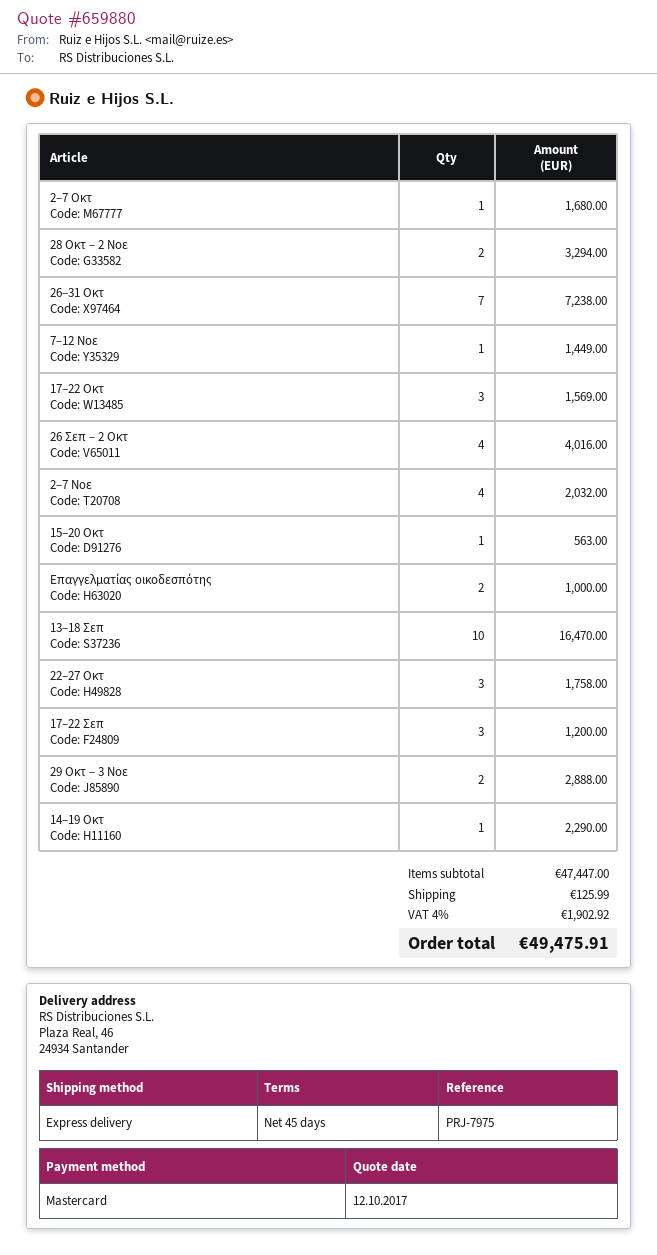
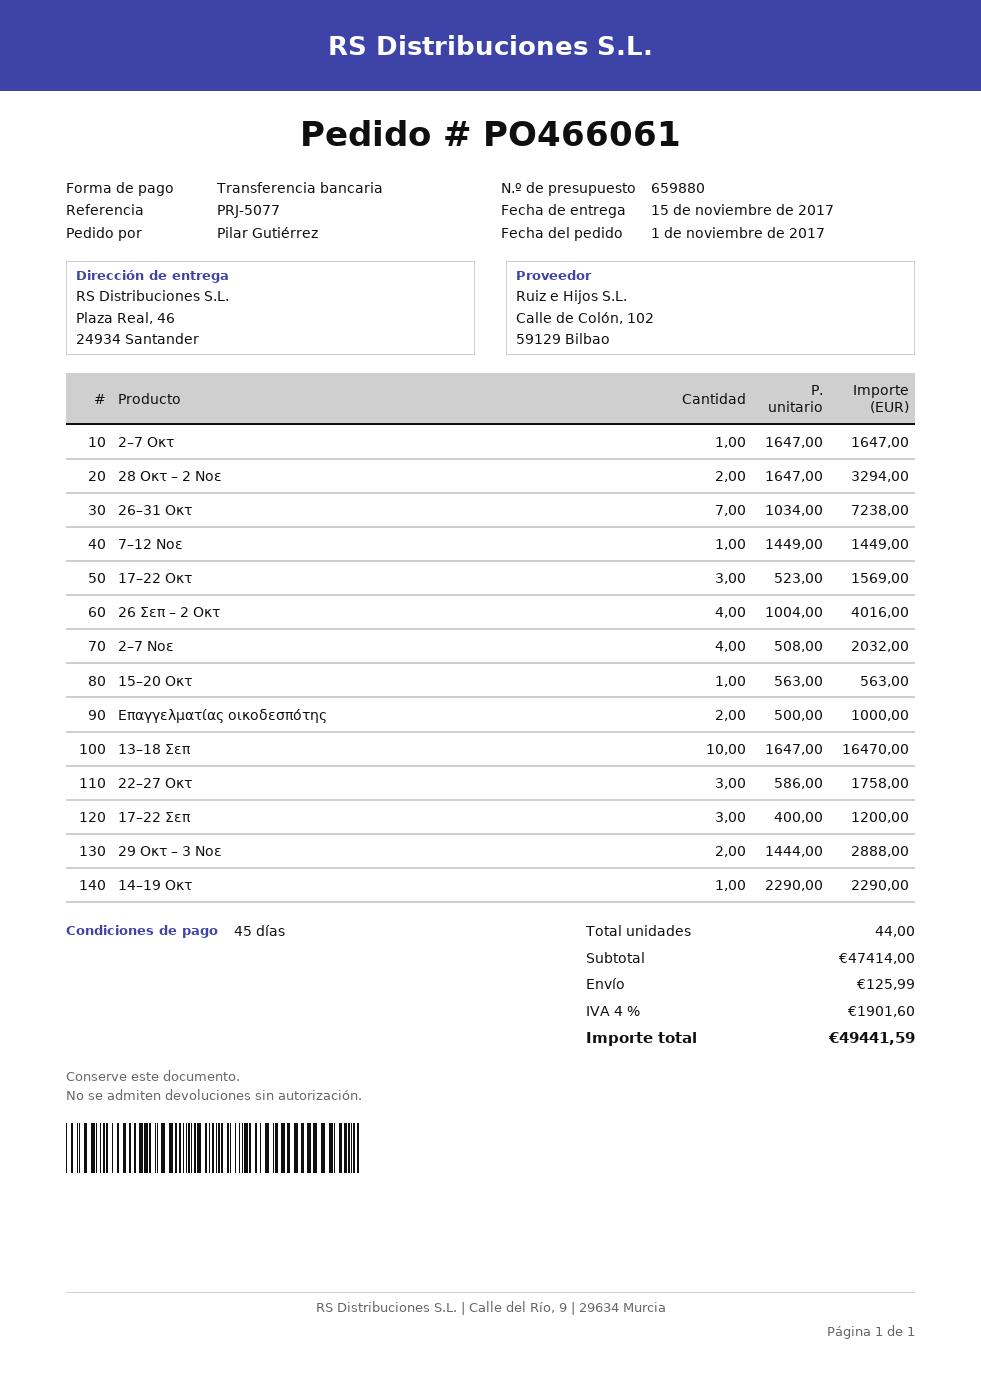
reference: PRJ-7975 -> PRJ-5077
payment method: Mastercard -> bank transfer
2–7 Οκτ: 1 for 1680.00 -> 1 for 1647.00
subtotal: 47447.00 -> 47414.00
tax: 4% = 1902.92 -> 4% = 1901.60
total: 49475.91 -> 49441.59

